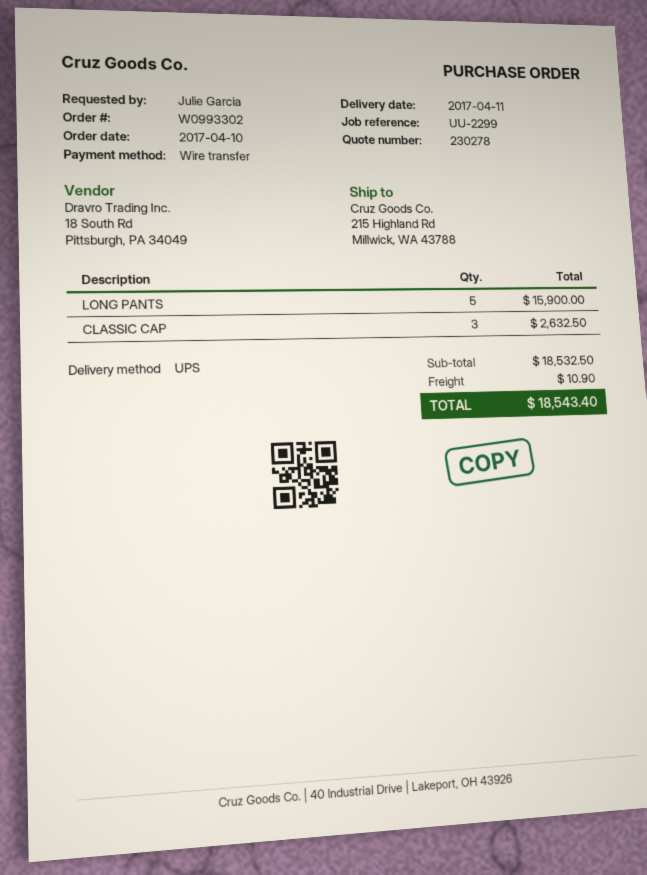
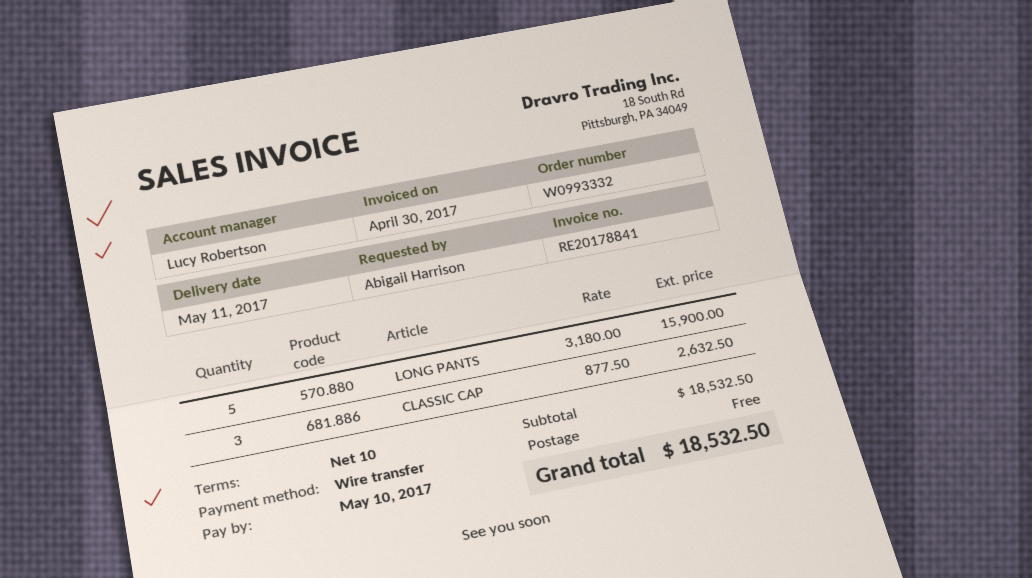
order number: W0993302 -> W0993332
delivery date: 2017-04-11 -> 2017-05-11
ordered by: Julie Garcia -> Abigail Harrison
shipping: 10.90 -> 0.00
total: 18543.40 -> 18532.50

